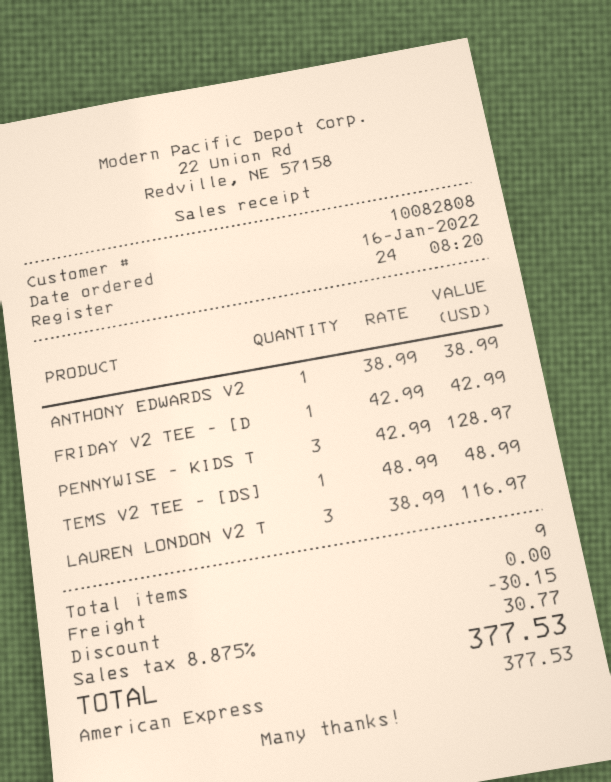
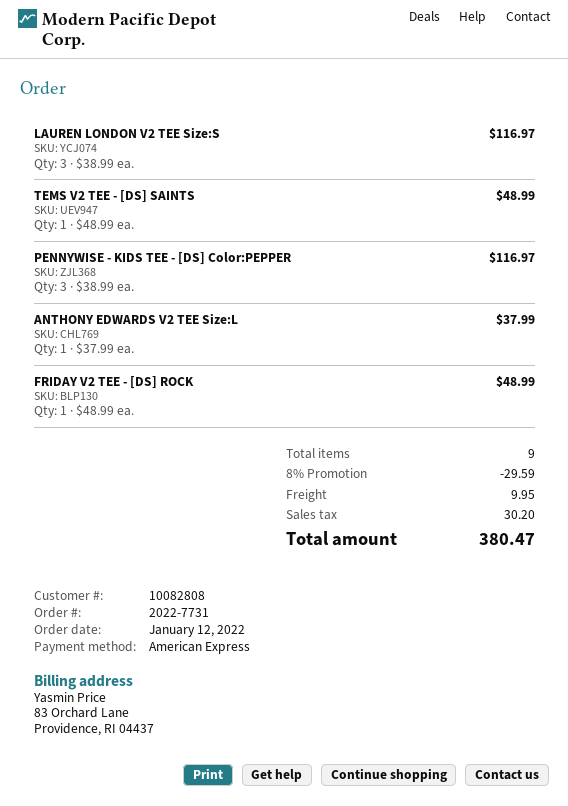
order date: 2022-01-16 -> 2022-01-12
ANTHONY EDWARDS V2: 1 x 38.99 = 38.99 -> 1 x 37.99 = 37.99
FRIDAY V2 TEE - [D: 1 x 42.99 = 42.99 -> 1 x 48.99 = 48.99
PENNYWISE - KIDS T: 3 x 42.99 = 128.97 -> 3 x 38.99 = 116.97
discount: 30.15 -> 29.59
shipping: 0.00 -> 9.95
tax: 30.77 -> 30.20
total: 377.53 -> 380.47

